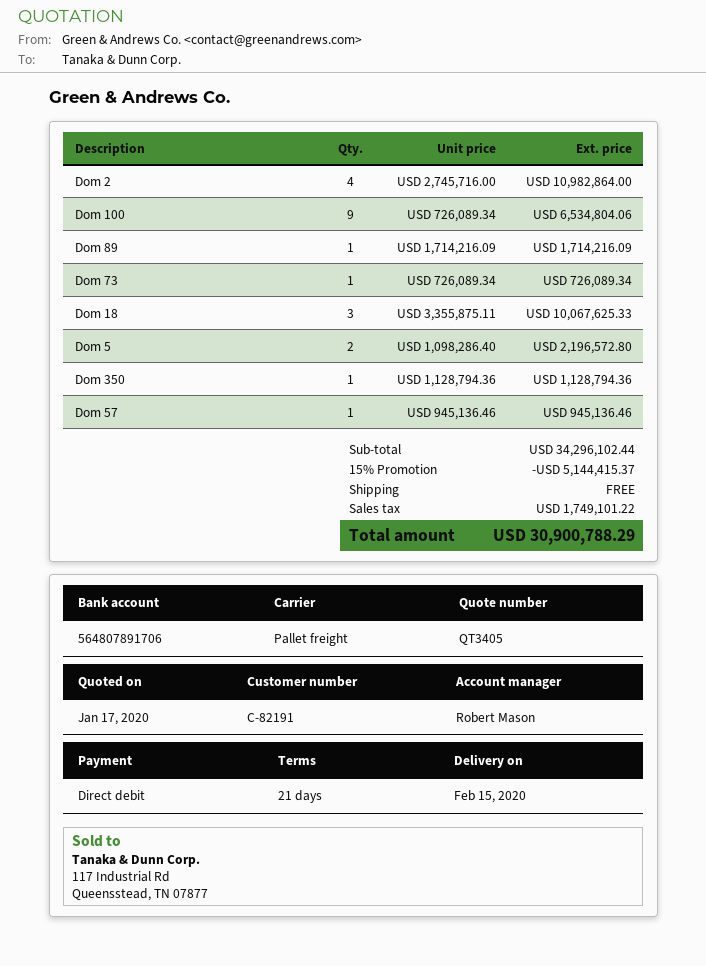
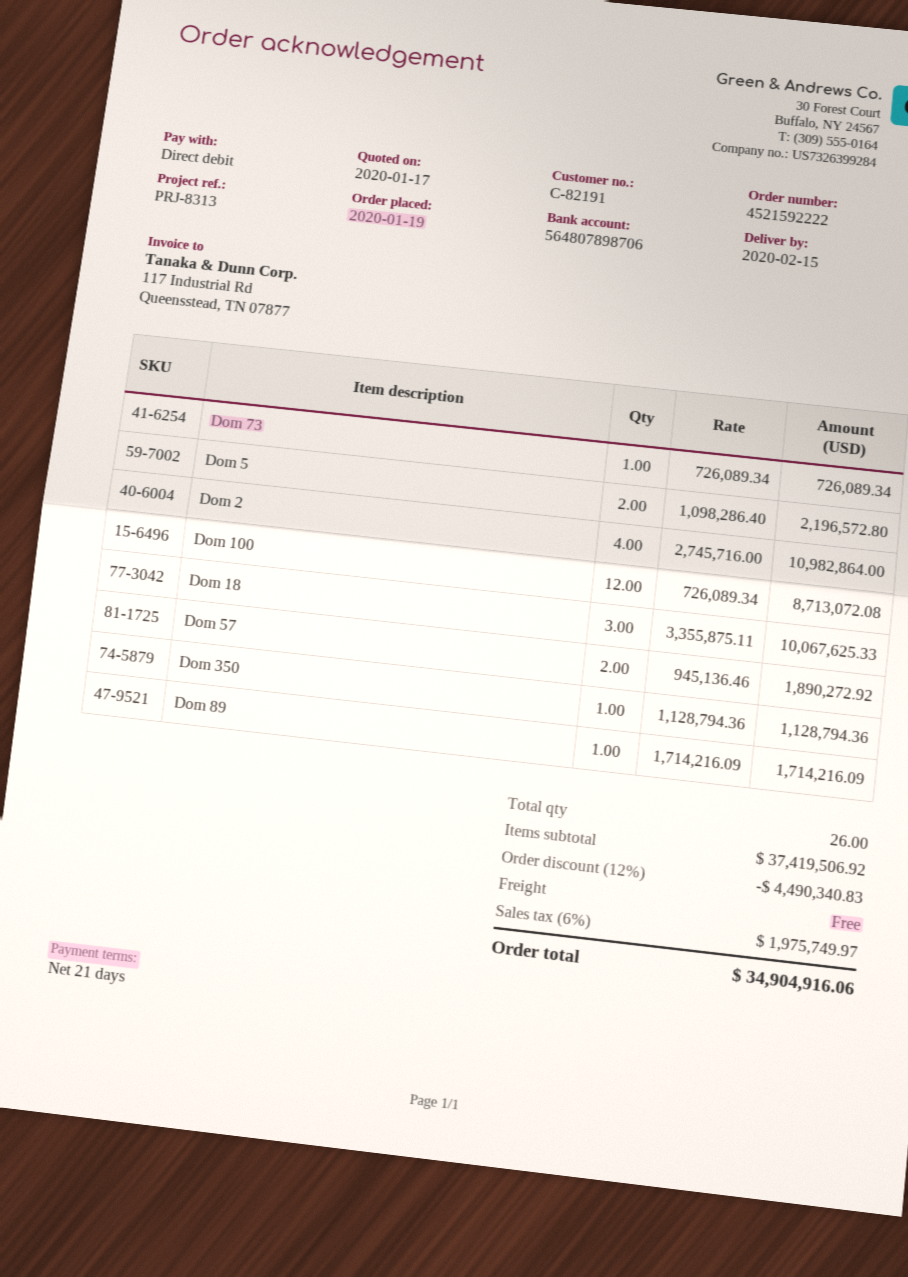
bank account: 564807891706 -> 564807898706
Dom 100: 9 x 726089.34 = 6534804.06 -> 12 x 726089.34 = 8713072.08
Dom 57: 1 x 945136.46 = 945136.46 -> 2 x 945136.46 = 1890272.92
subtotal: 34296102.44 -> 37419506.92
discount: 15% = 5144415.37 -> 12% = 4490340.83
tax: 1749101.22 -> 1975749.97
total: 30900788.29 -> 34904916.06

